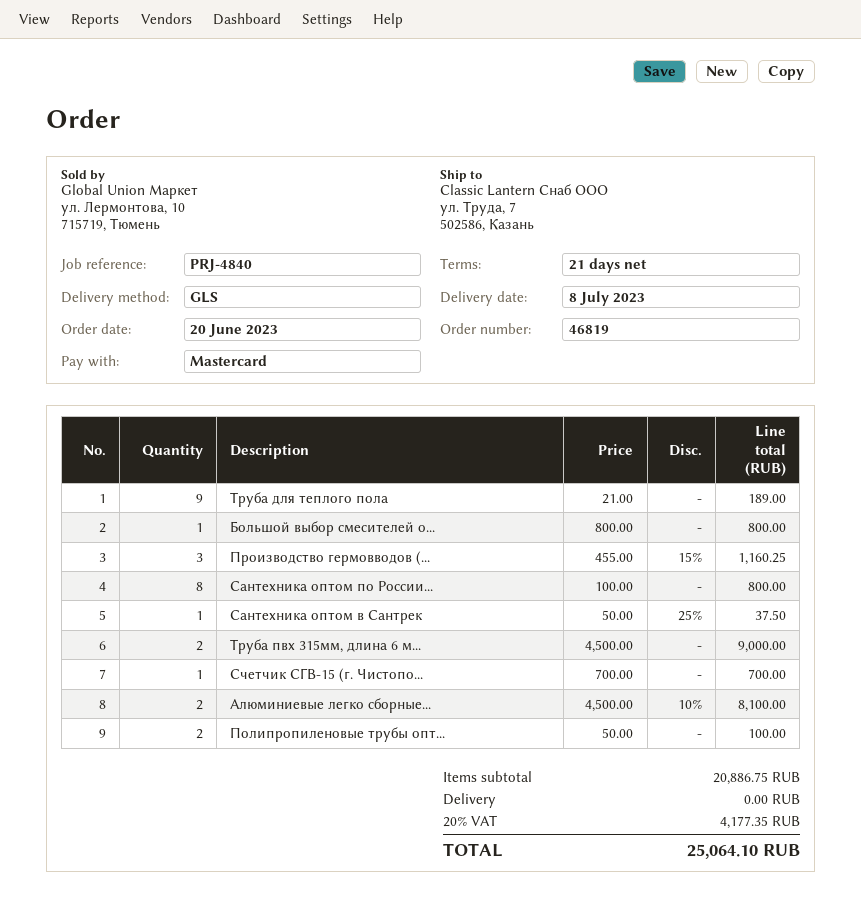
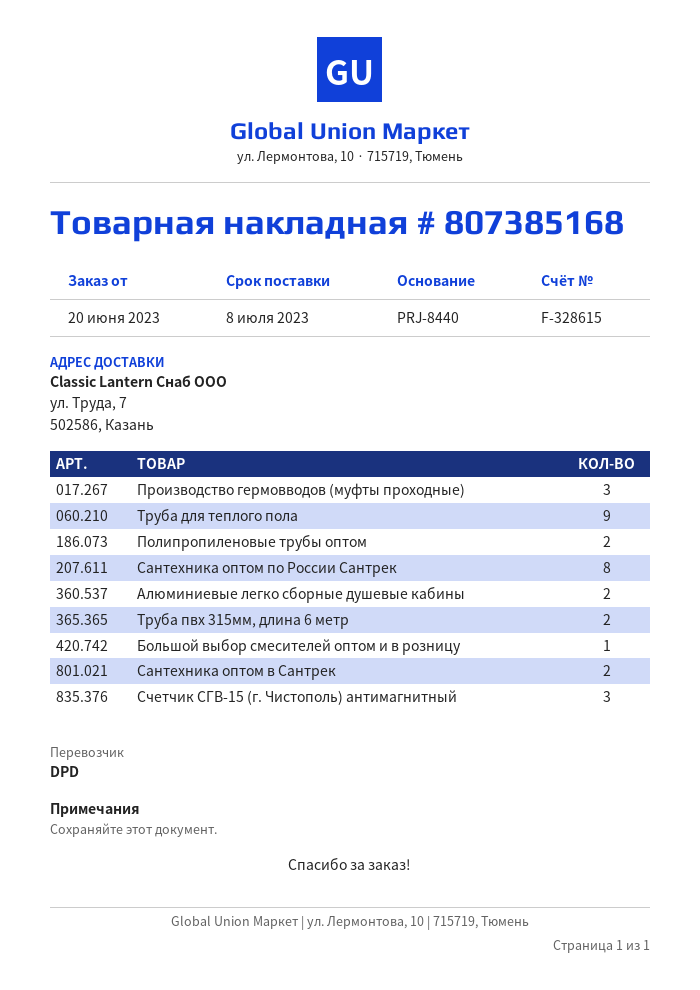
reference: PRJ-4840 -> PRJ-8440
shipping method: GLS -> DPD
Сантехника оптом в Сантрек: 1 -> 2
Счетчик СГВ-15 (г. Чистопо...: 1 -> 3

